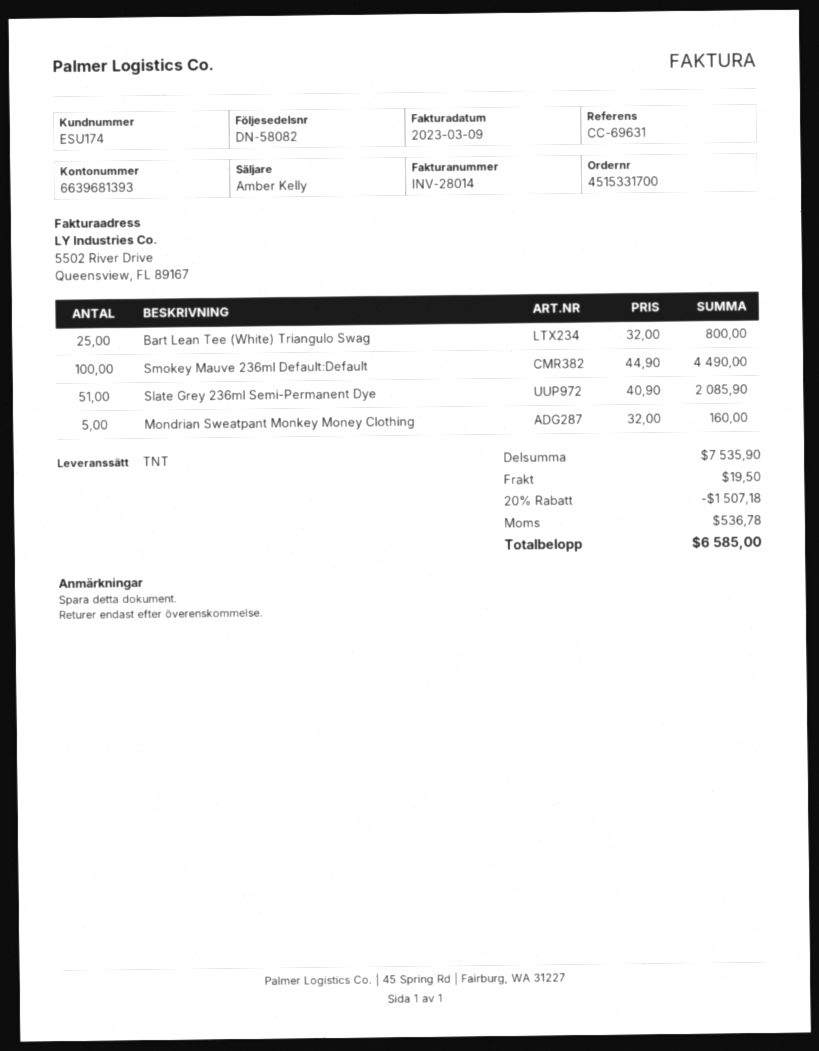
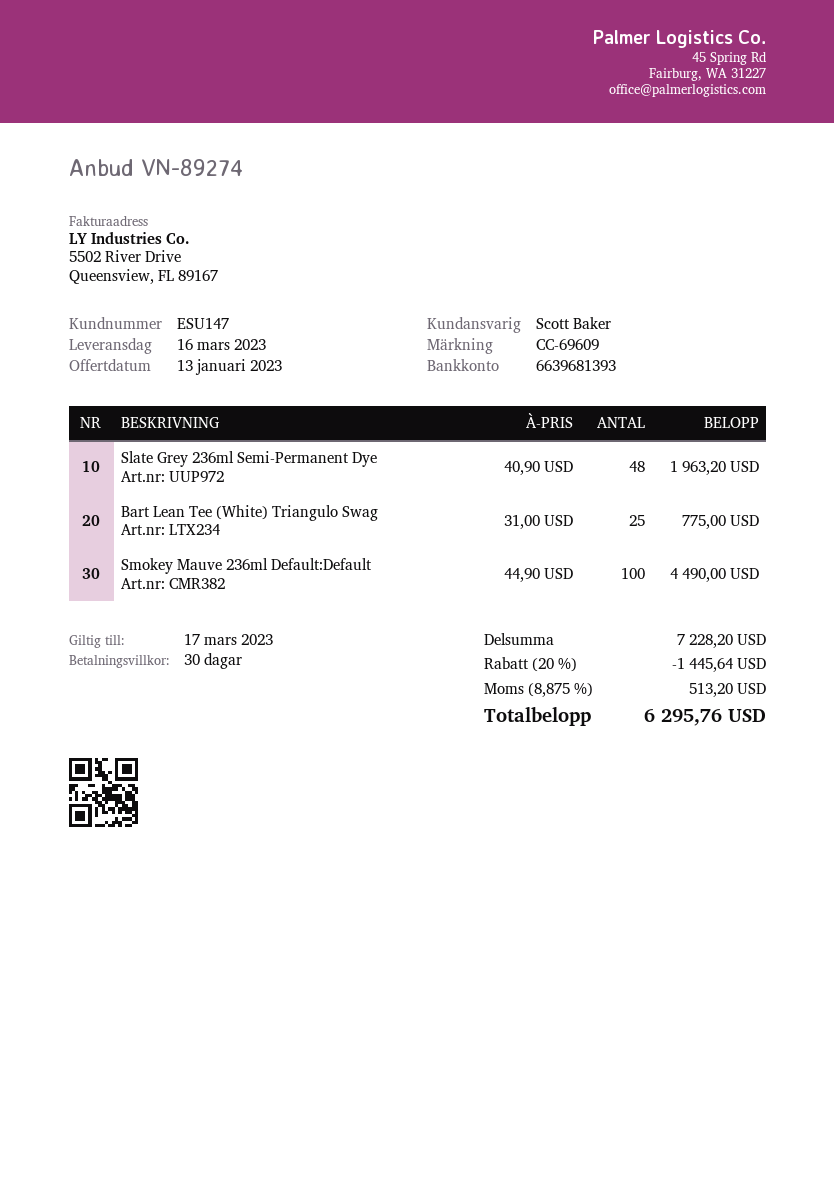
customer number: ESU174 -> ESU147
reference: CC-69631 -> CC-69609
sales rep: Amber Kelly -> Scott Baker
Bart Lean Tee (White) Triangulo Swag: 25 x 32.00 = 800.00 -> 25 x 31.00 = 775.00
Slate Grey 236ml Semi-Permanent Dye: 51 x 40.90 = 2085.90 -> 48 x 40.90 = 1963.20
Mondrian Sweatpant Monkey Money Clothing: 5 x 32.00 = 160.00 -> none
subtotal: 7535.90 -> 7228.20
discount: 20% = 1507.18 -> 20% = 1445.64
shipping: 19.50 -> none
tax: 536.78 -> 513.20
total: 6585.00 -> 6295.76

